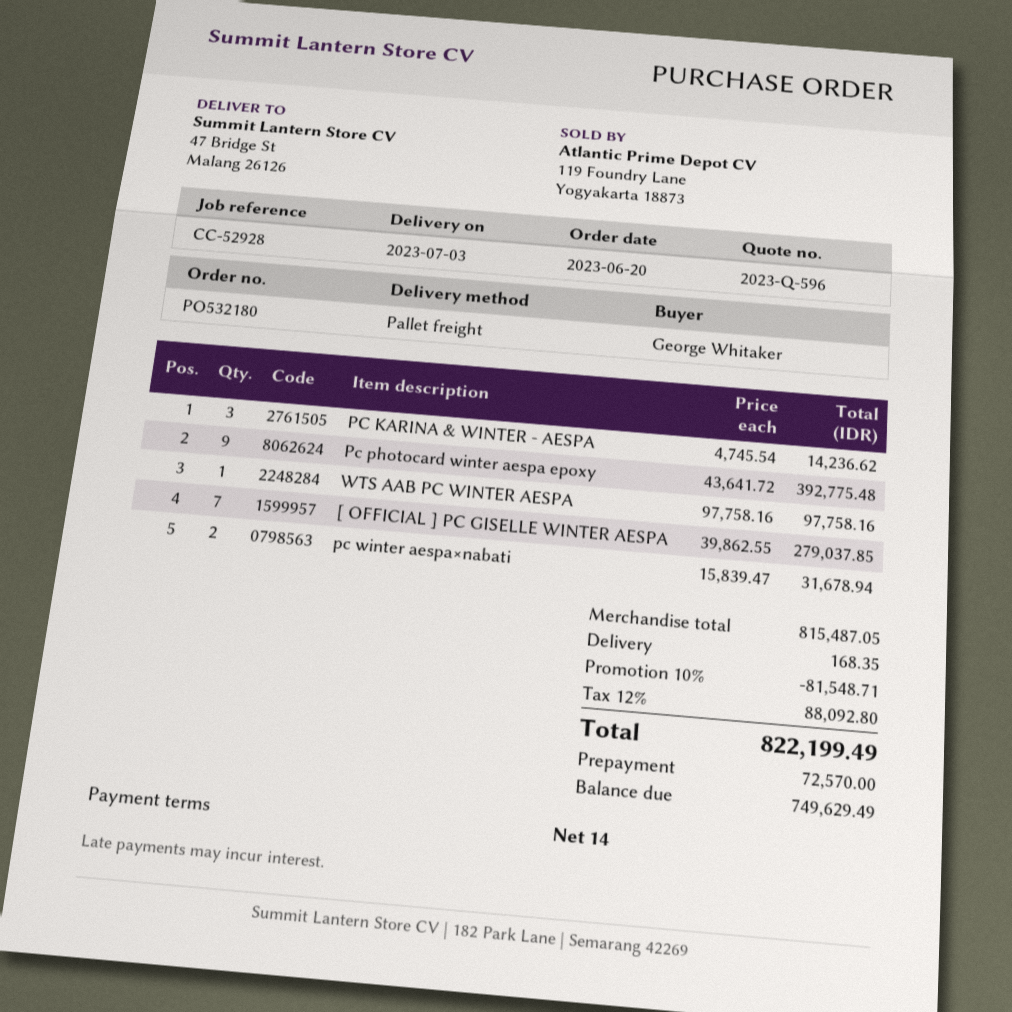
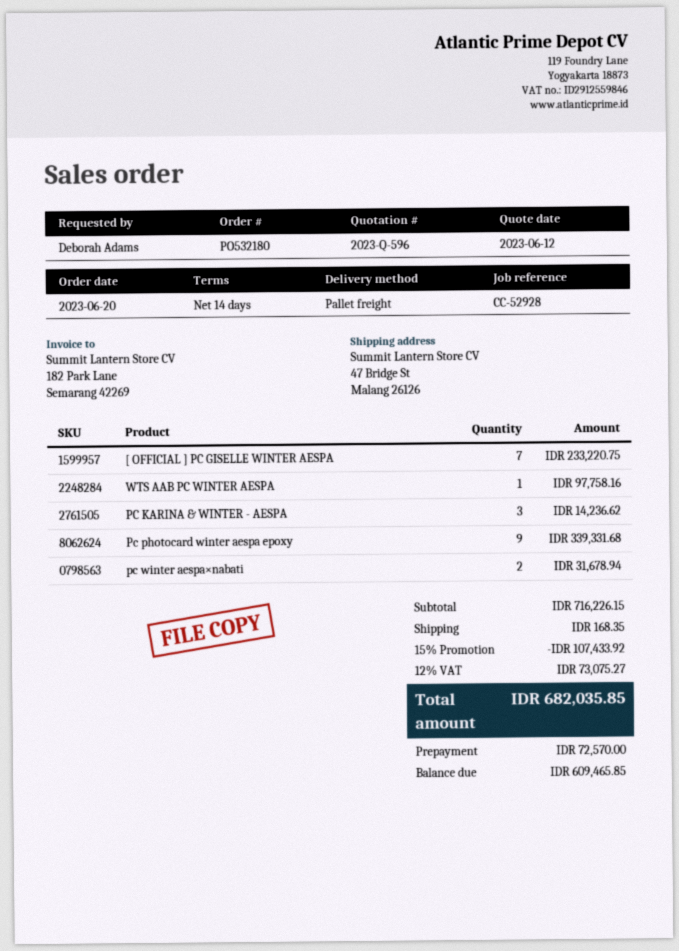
ordered by: George Whitaker -> Deborah Adams
Pc photocard winter aespa epoxy: 9 for 392775.48 -> 9 for 339331.68
[ OFFICIAL ] PC GISELLE WINTER AESPA: 7 for 279037.85 -> 7 for 233220.75
subtotal: 815487.05 -> 716226.15
discount: 10% = 81548.71 -> 15% = 107433.92
tax: 12% = 88092.80 -> 12% = 73075.27
total: 822199.49 -> 682035.85
balance: 749629.49 -> 609465.85

